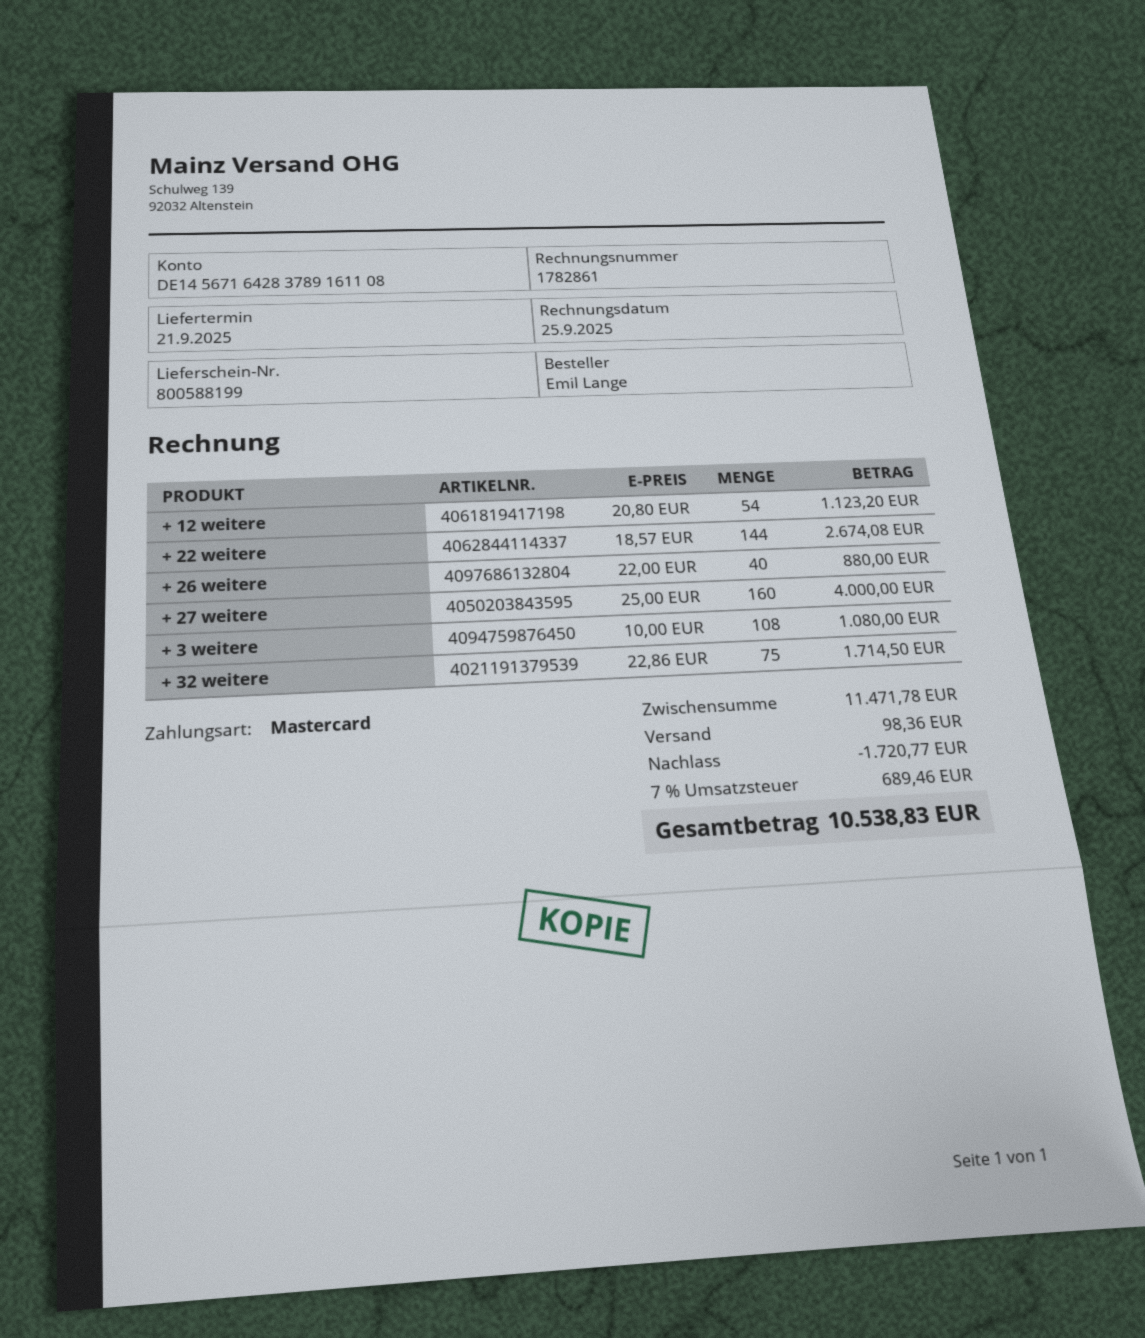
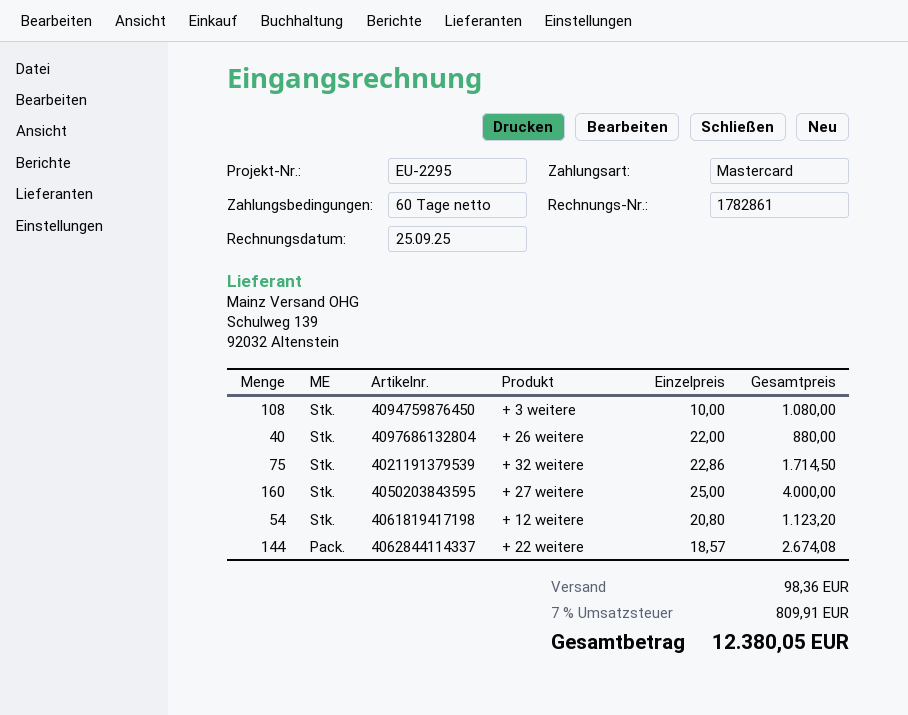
discount: 1720.77 -> none
tax: 7% = 689.46 -> 7% = 809.91
total: 10538.83 -> 12380.05

